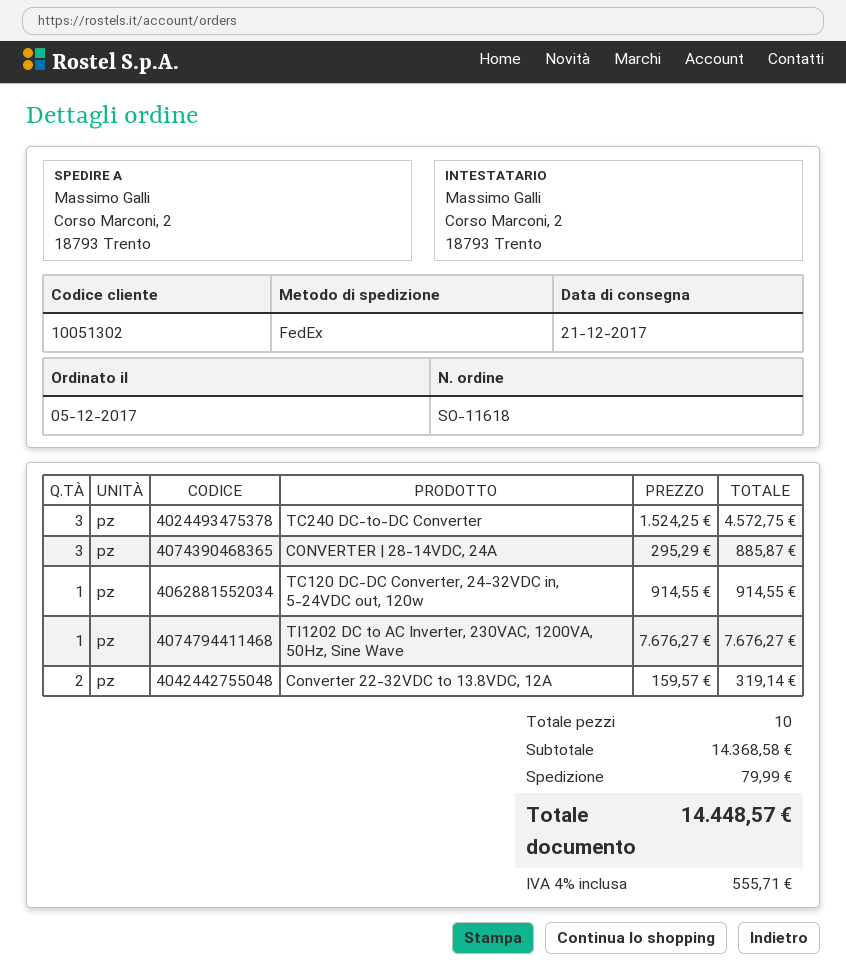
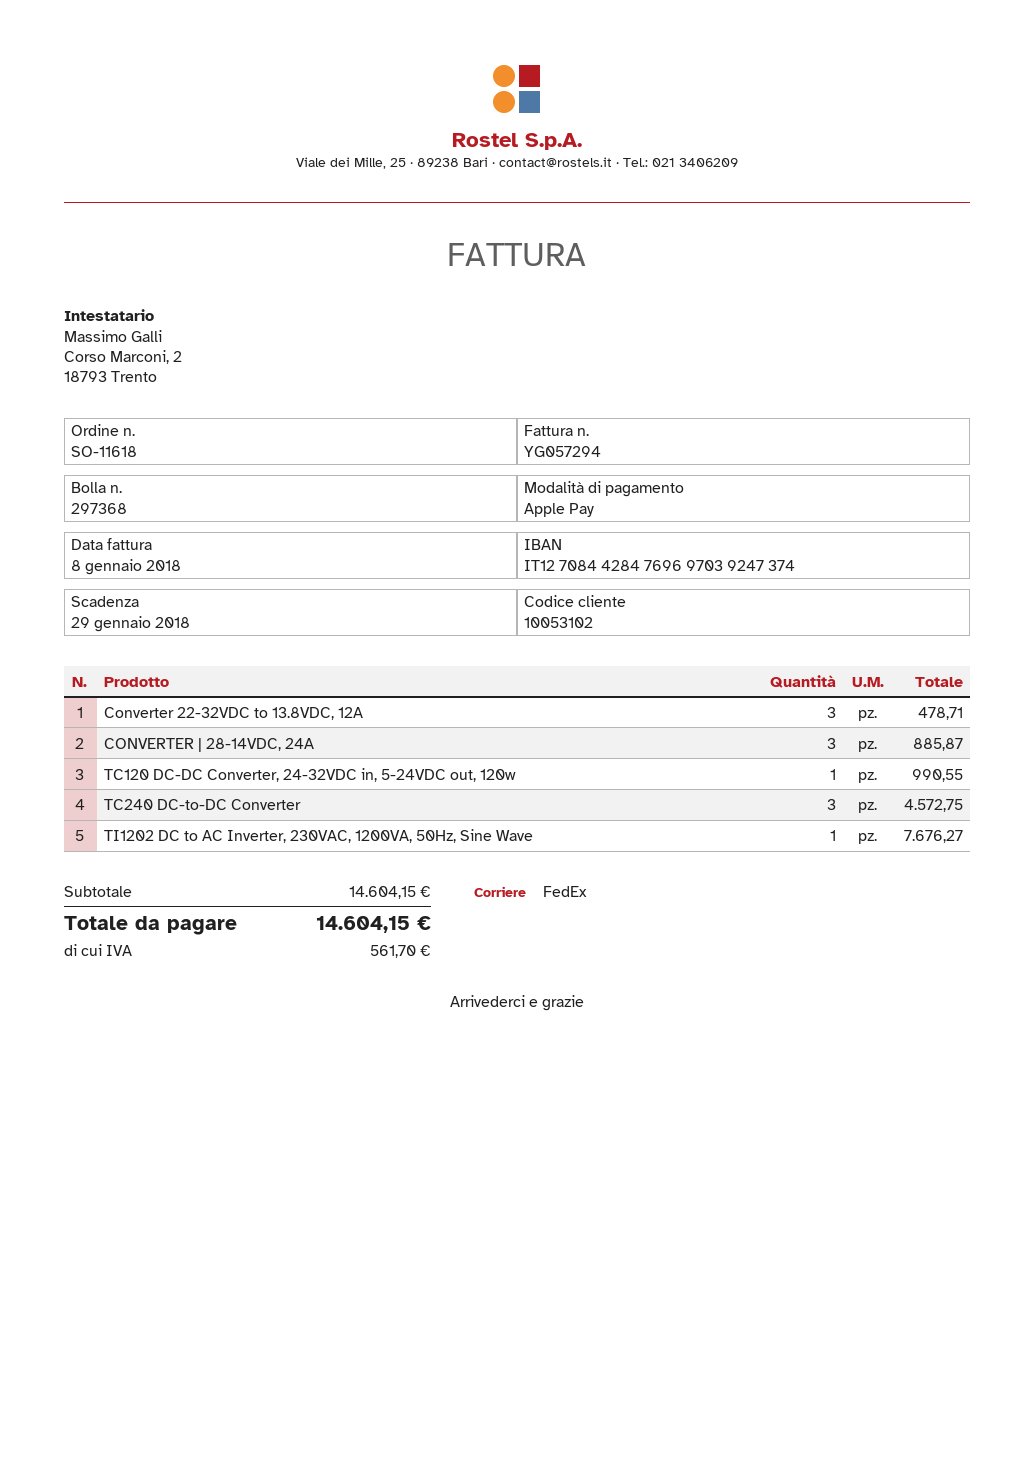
customer number: 10051302 -> 10053102
TC120 DC-DC Converter, 24-32VDC in, 5-24VDC out, 120w: 1 for 914.55 -> 1 for 990.55
Converter 22-32VDC to 13.8VDC, 12A: 2 for 319.14 -> 3 for 478.71
subtotal: 14368.58 -> 14604.15
shipping: 79.99 -> none
tax: 555.71 -> 561.70
total: 14448.57 -> 14604.15

